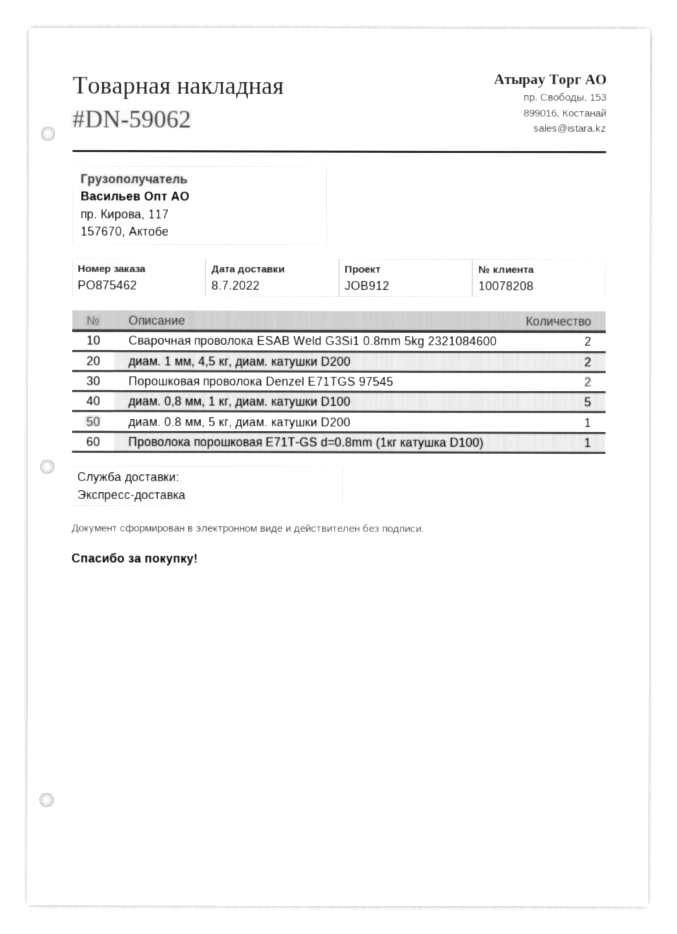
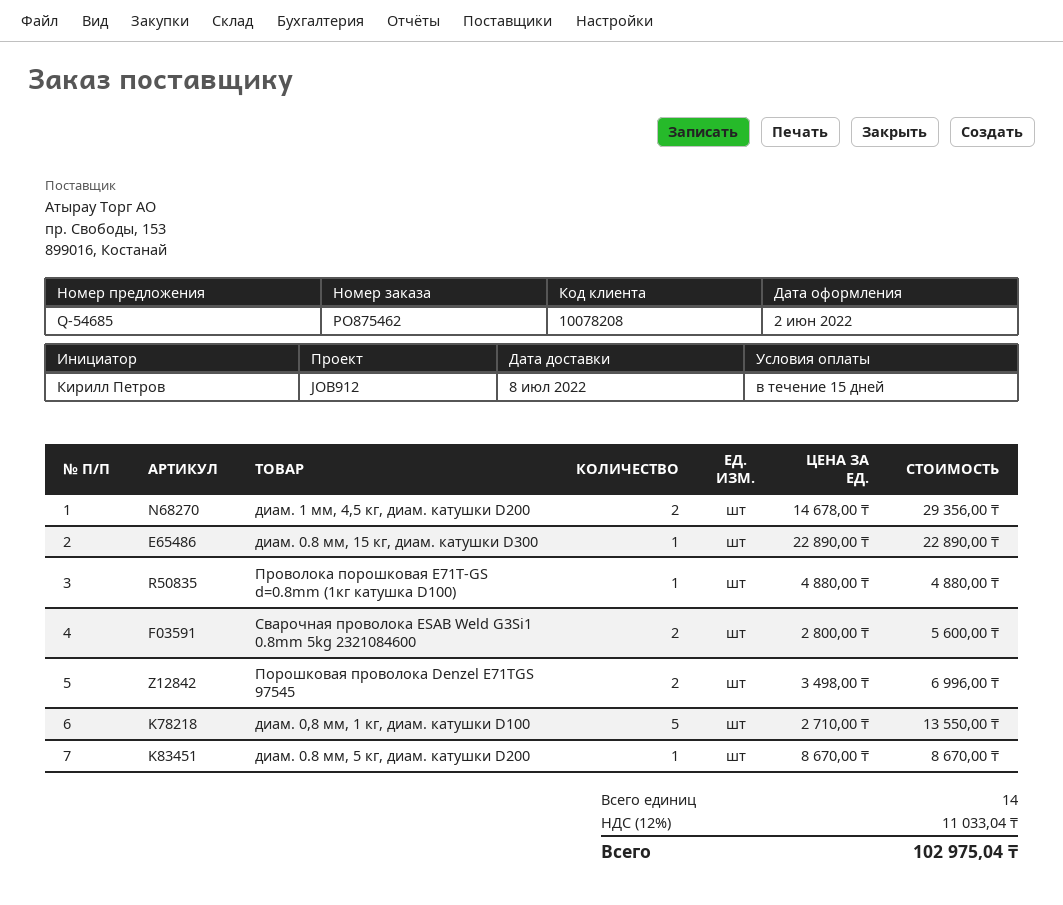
диам. 0.8 мм, 15 кг, диам. катушки D300: none -> 1

